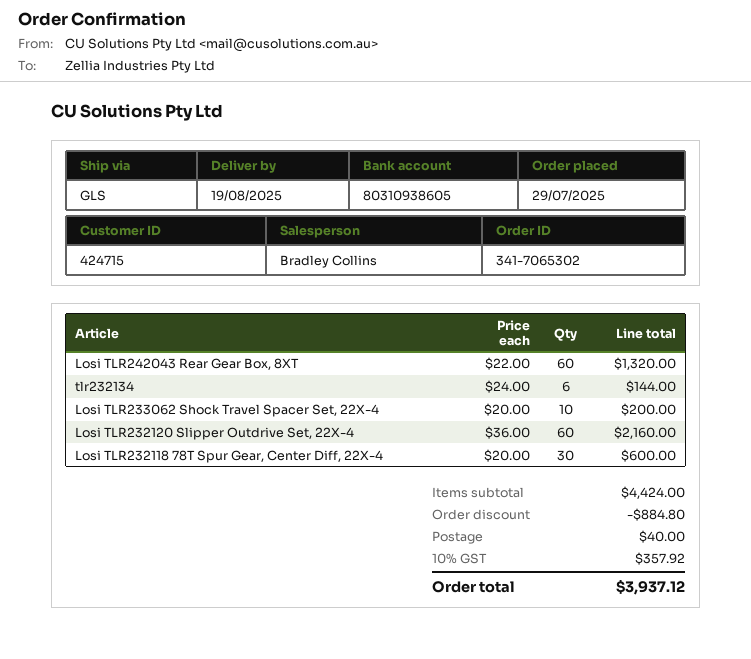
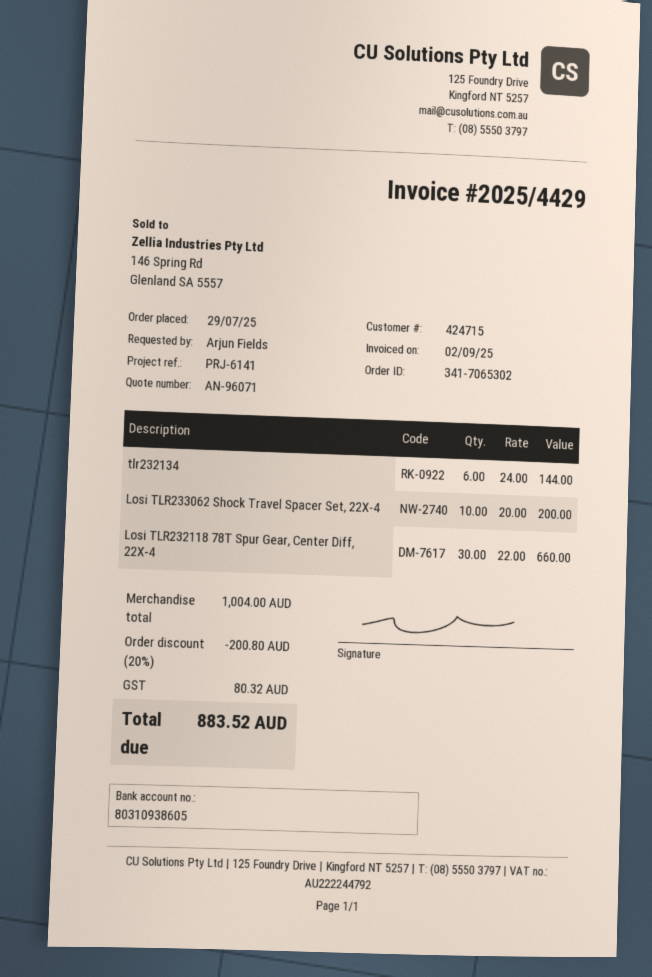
Losi TLR242043 Rear Gear Box, 8XT: 60 x 22.00 = 1320.00 -> none
Losi TLR232120 Slipper Outdrive Set, 22X-4: 60 x 36.00 = 2160.00 -> none
Losi TLR232118 78T Spur Gear, Center Diff, 22X-4: 30 x 20.00 = 600.00 -> 30 x 22.00 = 660.00
subtotal: 4424.00 -> 1004.00
discount: 884.80 -> 200.80
shipping: 40.00 -> none
tax: 357.92 -> 80.32
total: 3937.12 -> 883.52

